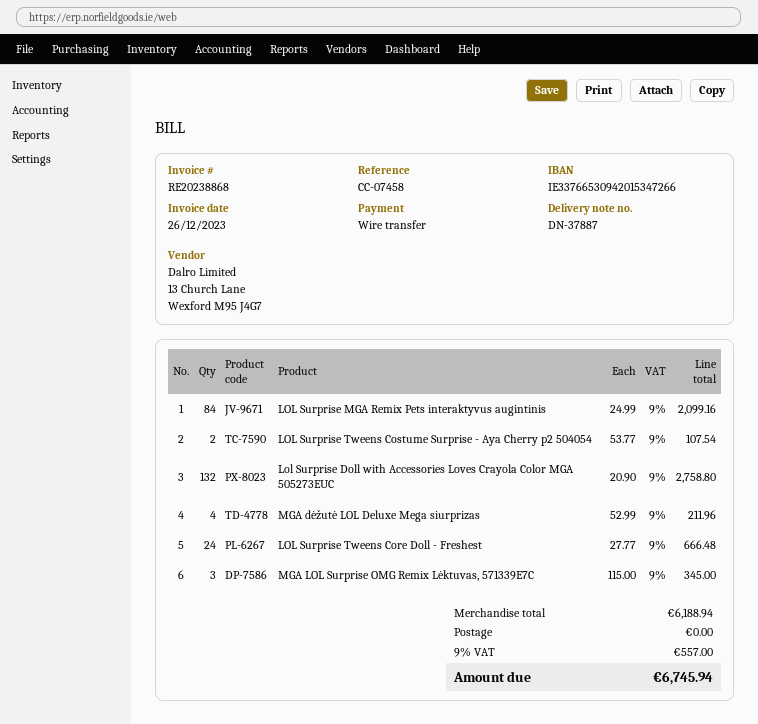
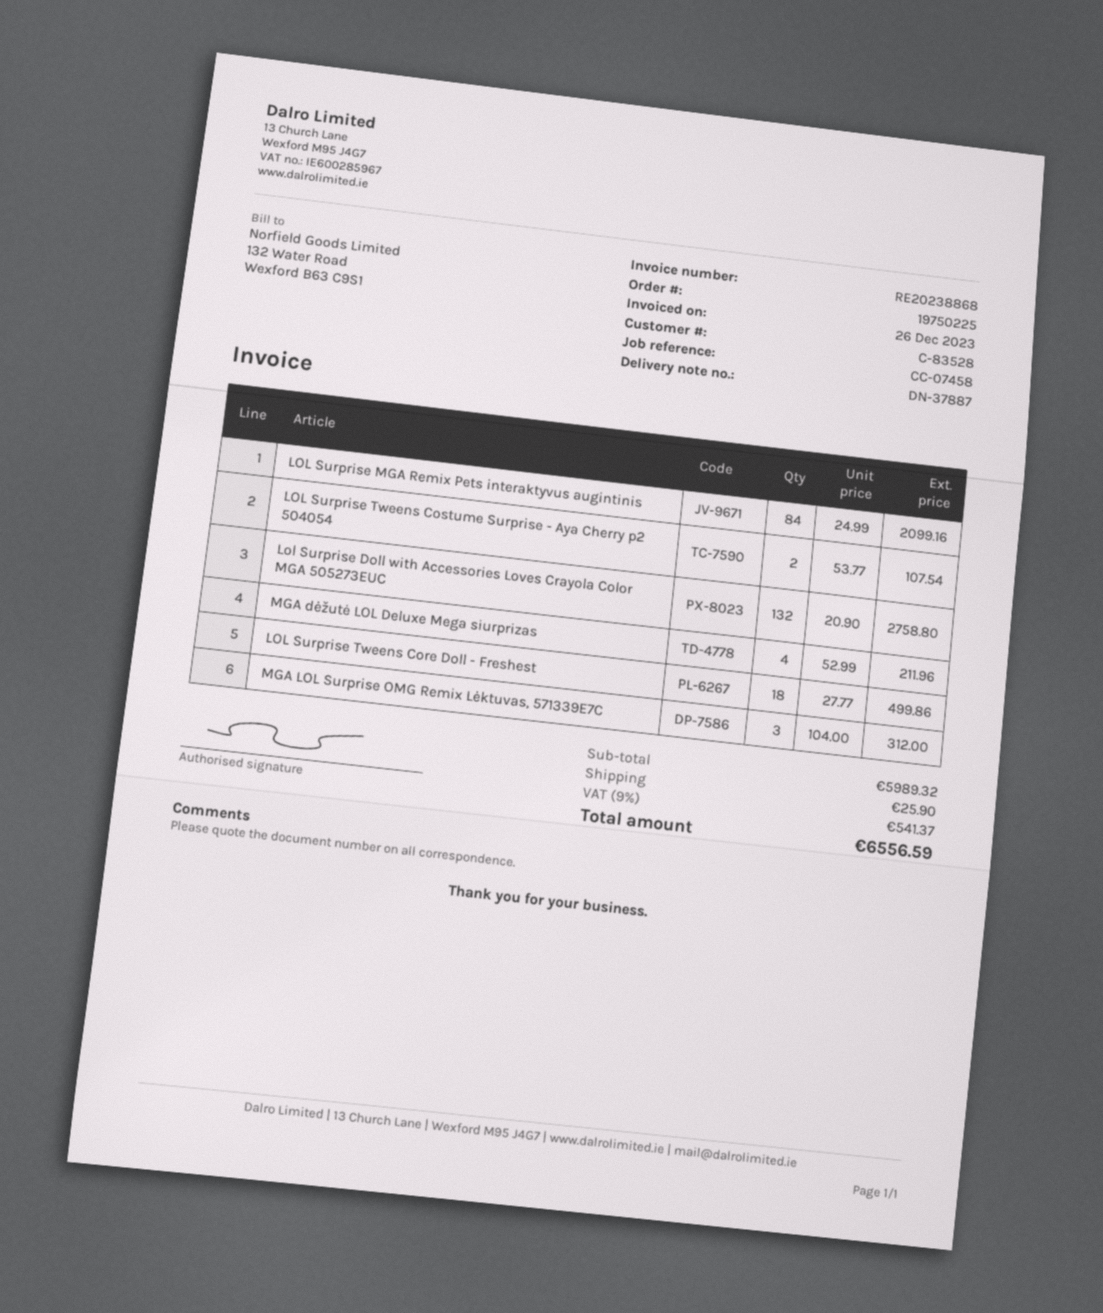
LOL Surprise Tweens Core Doll - Freshest: 24 x 27.77 = 666.48 -> 18 x 27.77 = 499.86
MGA LOL Surprise OMG Remix Lėktuvas, 571339E7C: 3 x 115.00 = 345.00 -> 3 x 104.00 = 312.00
subtotal: 6188.94 -> 5989.32
shipping: 0.00 -> 25.90
tax: 9% = 557.00 -> 9% = 541.37
total: 6745.94 -> 6556.59

